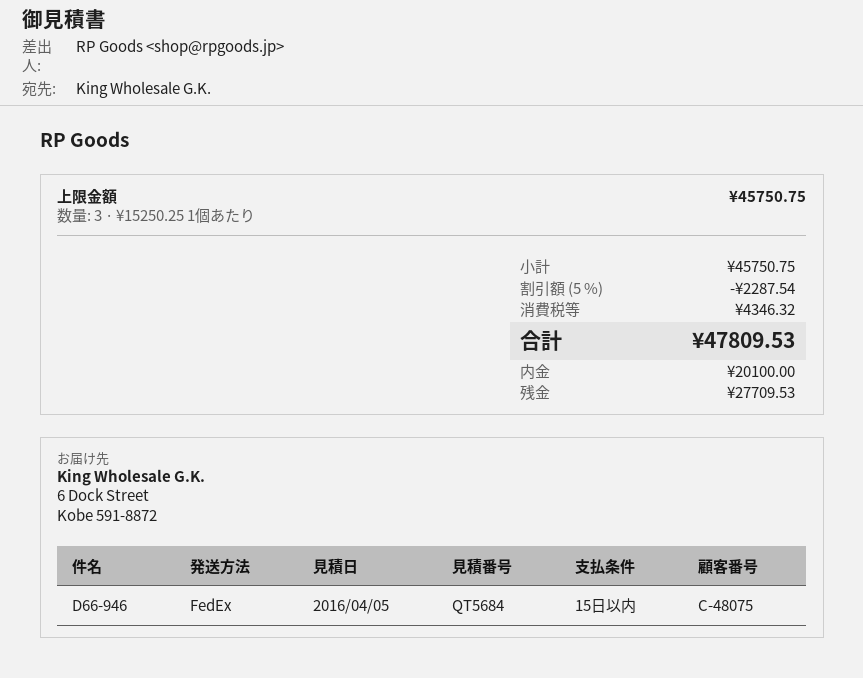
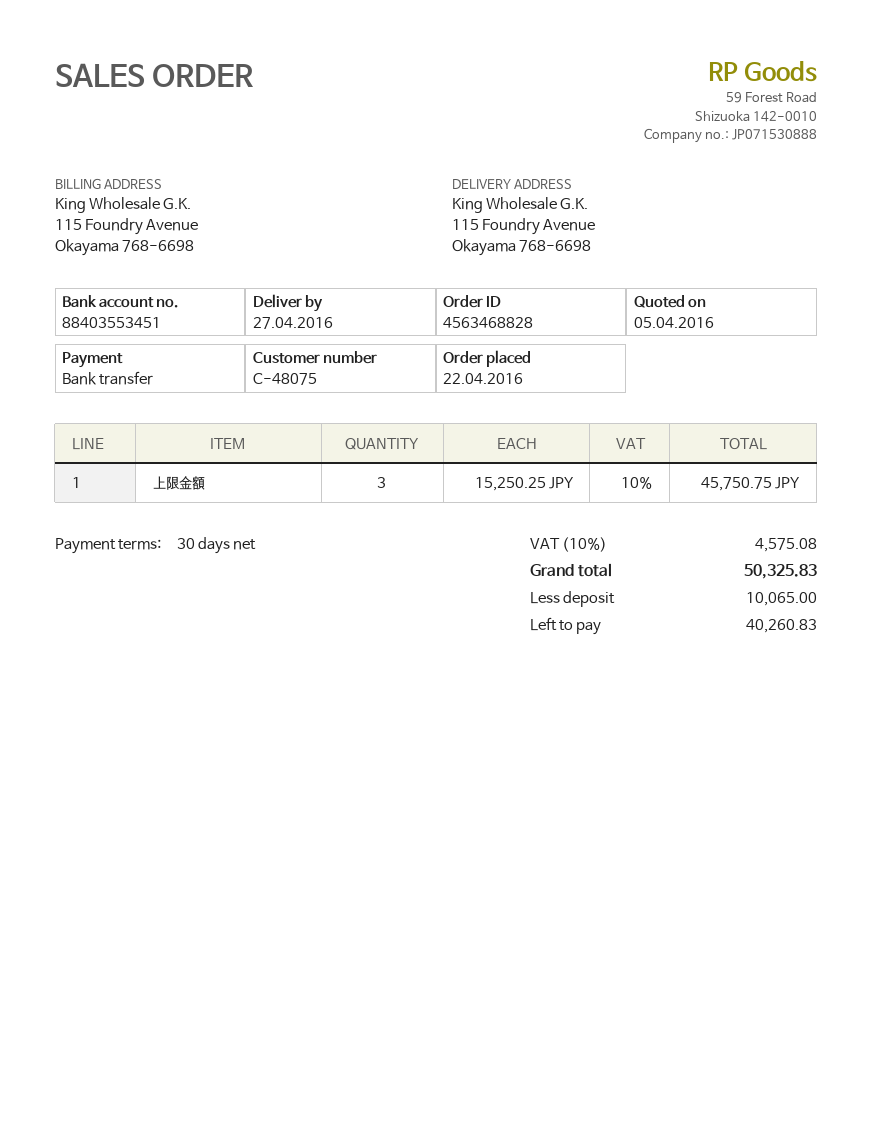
payment terms: 15 days -> 30 days
ship to: 6 Dock Street, Kobe 591-8872 -> 115 Foundry Avenue, Okayama 768-6698
discount: 5% = 2287.54 -> none
tax: 4346.32 -> 4575.08
total: 47809.53 -> 50325.83
deposit: 20100.00 -> 10065.00
balance: 27709.53 -> 40260.83

